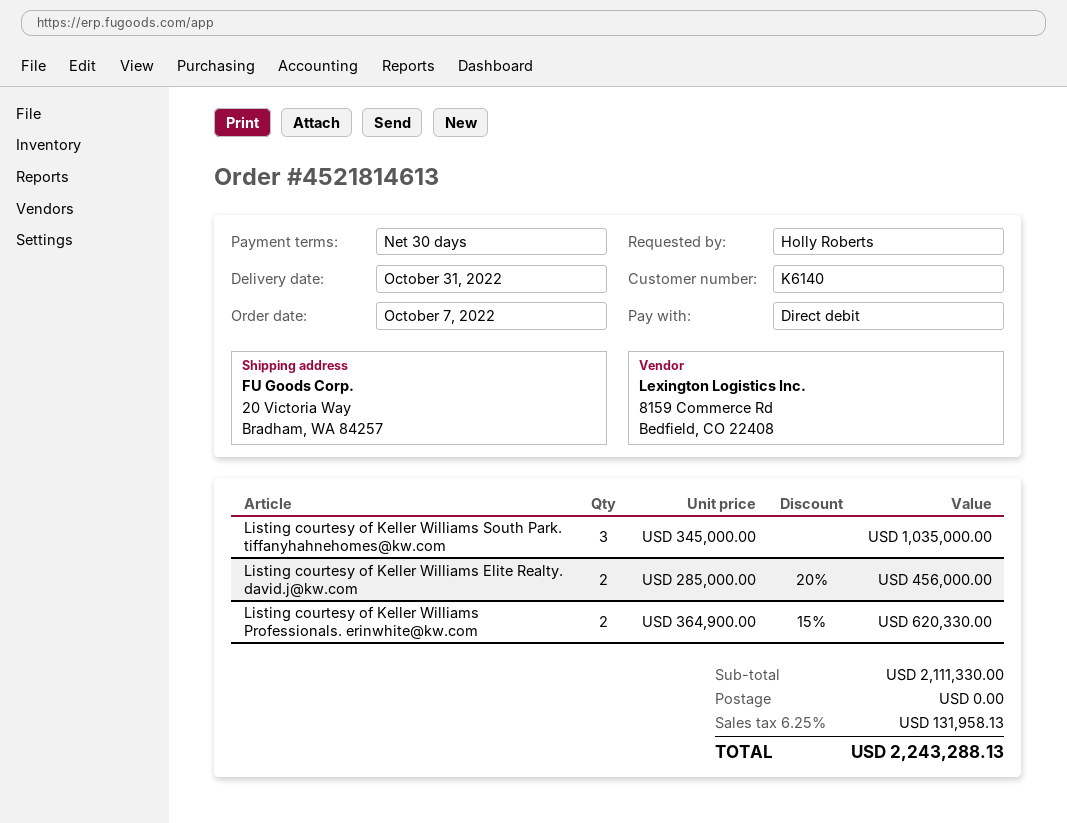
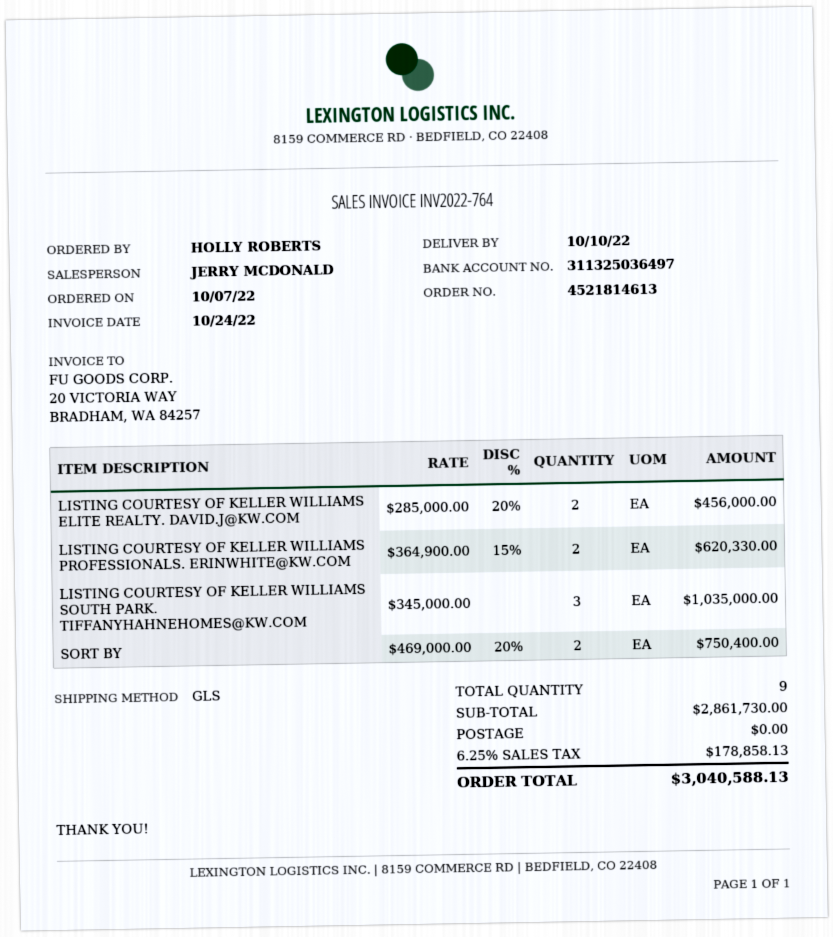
delivery date: 2022-10-31 -> 2022-10-10
SORT BY: none -> 2 x 469000.00 - 20% = 750400.00
subtotal: 2111330.00 -> 2861730.00
tax: 6.25% = 131958.13 -> 6.25% = 178858.13
total: 2243288.13 -> 3040588.13

